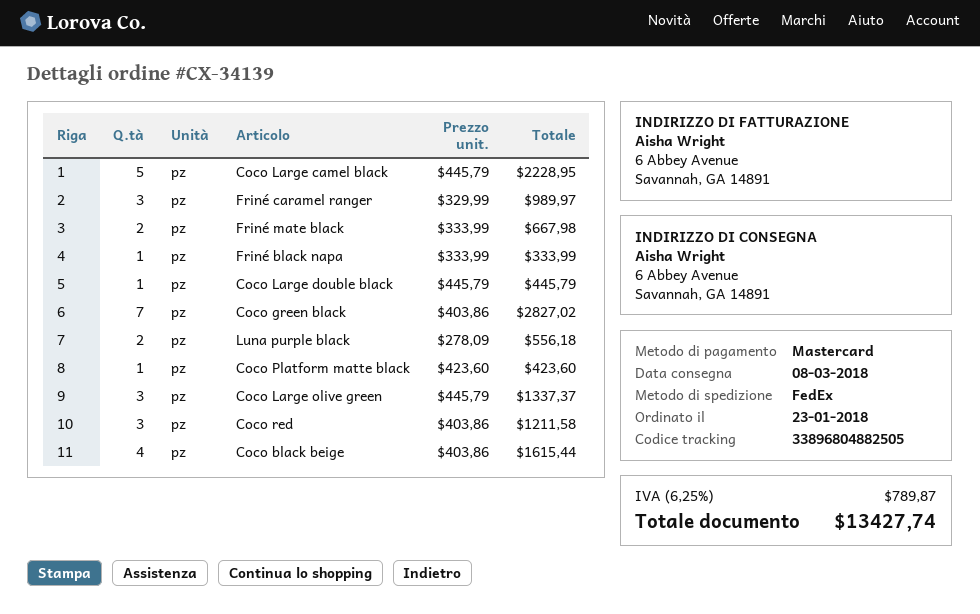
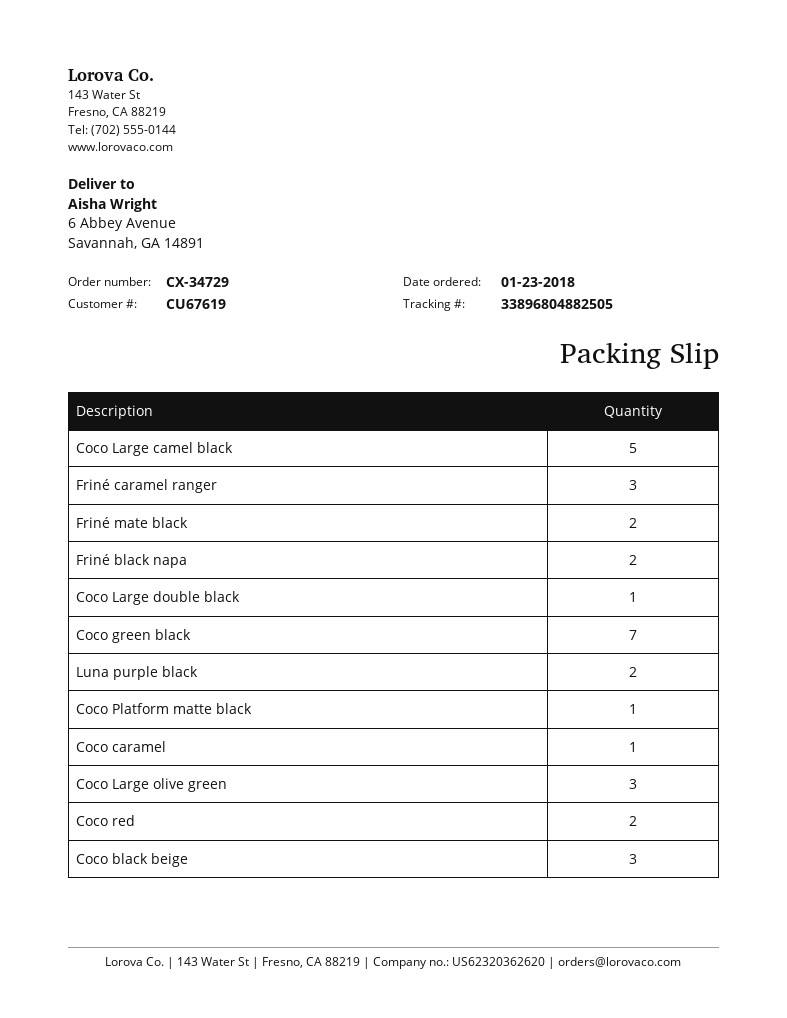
order number: CX-34139 -> CX-34729
Friné black napa: 1 -> 2
Coco red: 3 -> 2
Coco black beige: 4 -> 3
Coco caramel: none -> 1

